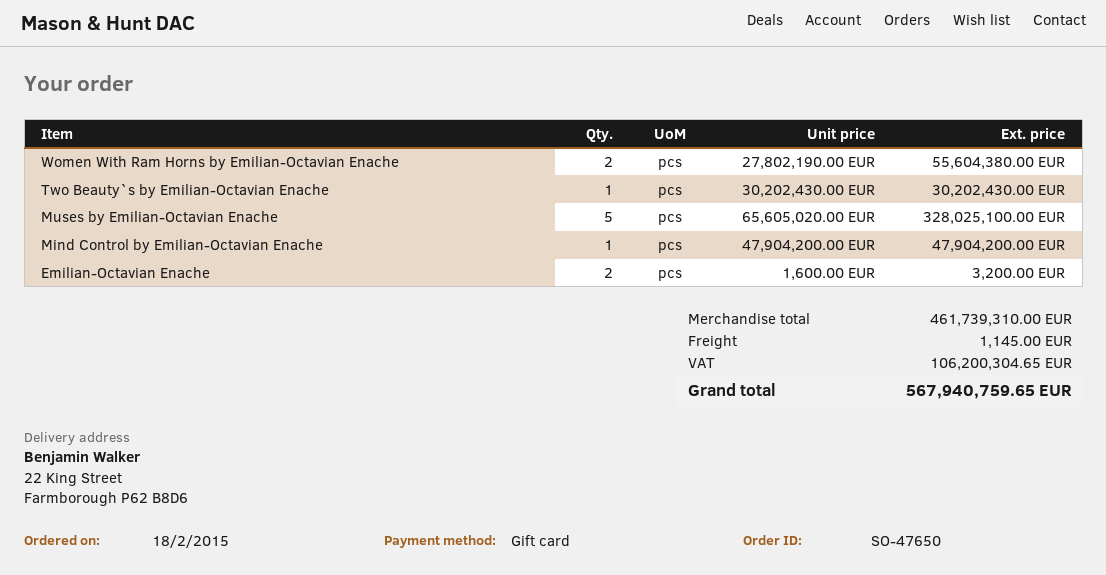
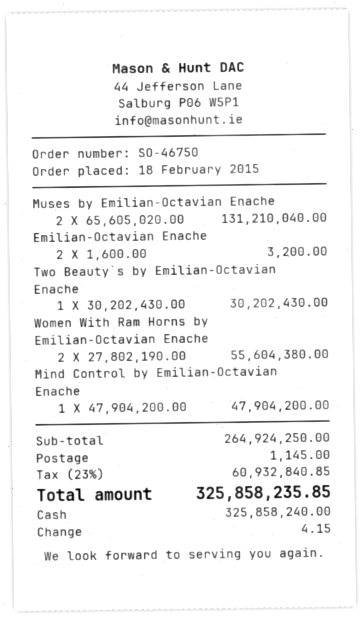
order number: SO-47650 -> SO-46750
payment method: gift card -> cash
Muses by Emilian-Octavian Enache: 5 x 65605020.00 = 328025100.00 -> 2 x 65605020.00 = 131210040.00
subtotal: 461739310.00 -> 264924250.00
tax: 106200304.65 -> 60932840.85
total: 567940759.65 -> 325858235.85

